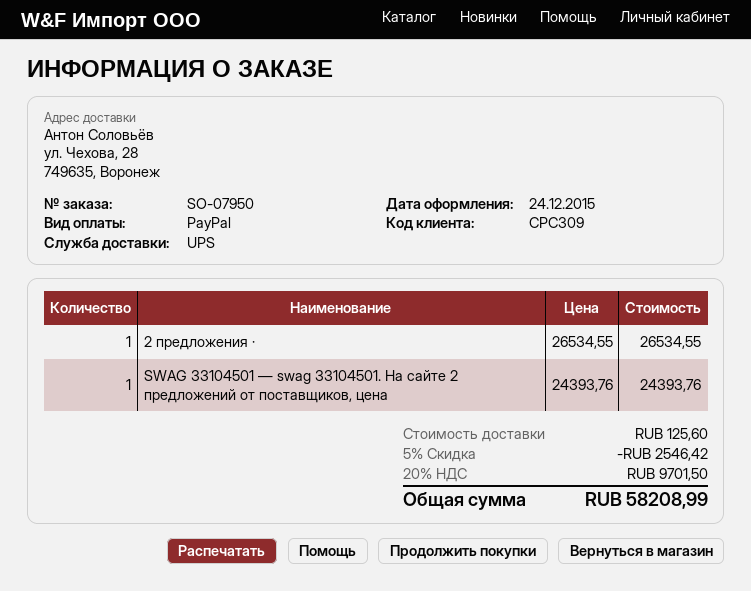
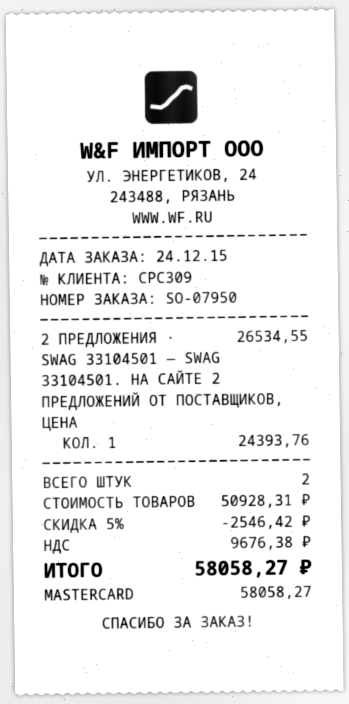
payment method: PayPal -> Mastercard
shipping: 125.60 -> none
tax: 9701.50 -> 9676.38
total: 58208.99 -> 58058.27

